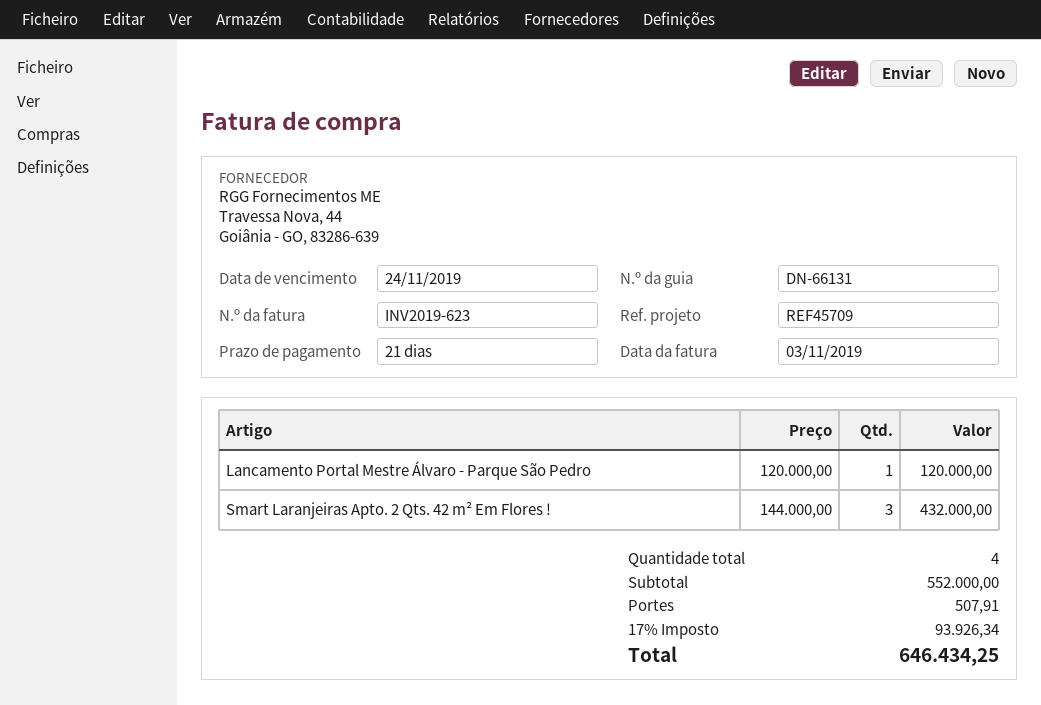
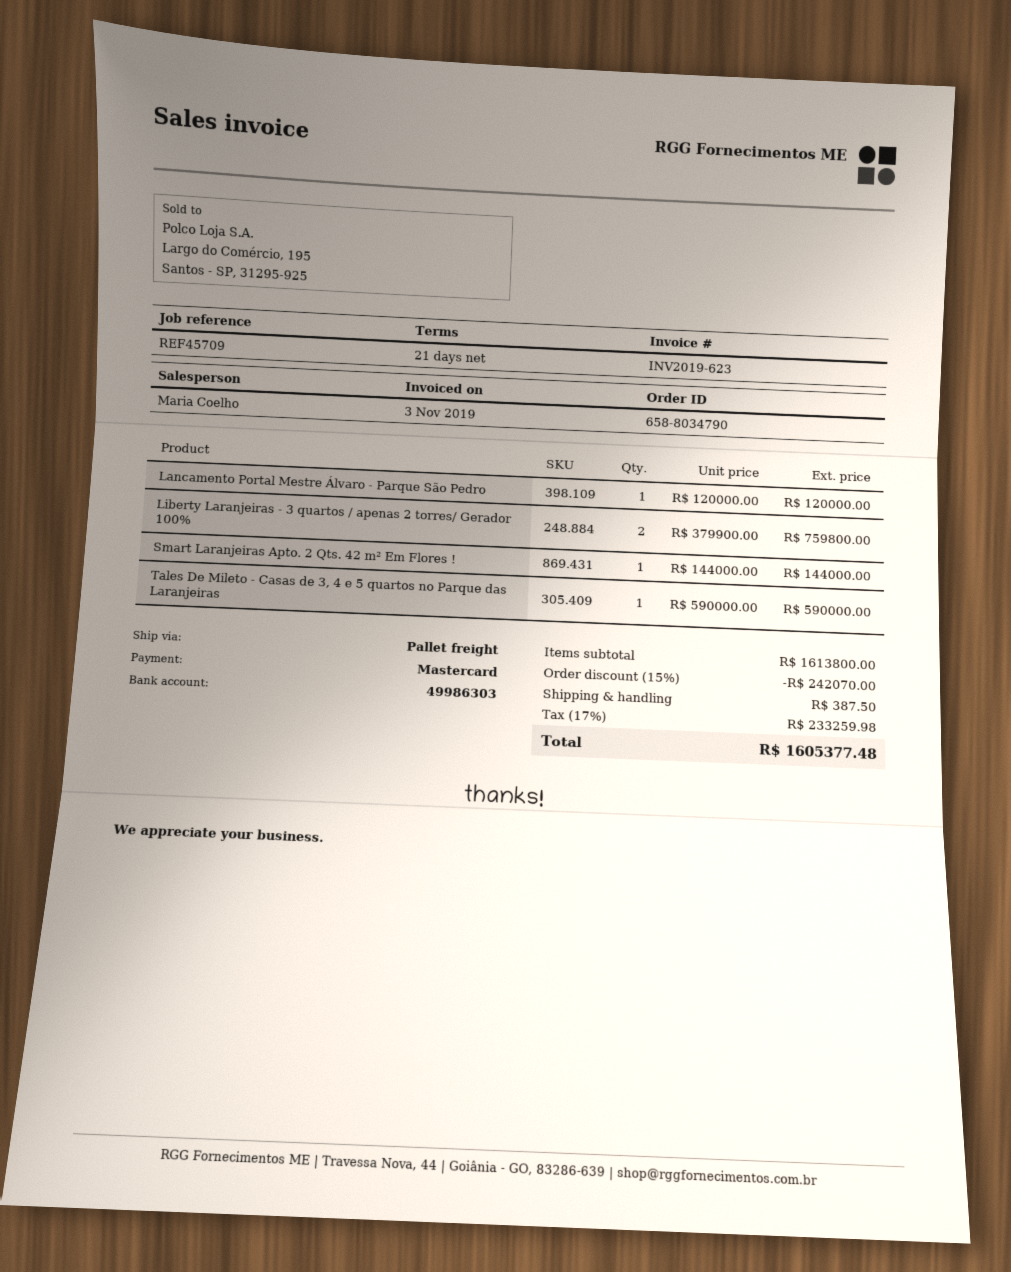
Smart Laranjeiras Apto. 2 Qts. 42 m² Em Flores !: 3 x 144000.00 = 432000.00 -> 1 x 144000.00 = 144000.00
Liberty Laranjeiras - 3 quartos / apenas 2 torres/ Gerador 100%: none -> 2 x 379900.00 = 759800.00
Tales De Mileto - Casas de 3, 4 e 5 quartos no Parque das Laranjeiras: none -> 1 x 590000.00 = 590000.00
subtotal: 552000.00 -> 1613800.00
discount: none -> 15% = 242070.00
shipping: 507.91 -> 387.50
tax: 17% = 93926.34 -> 17% = 233259.98
total: 646434.25 -> 1605377.48

